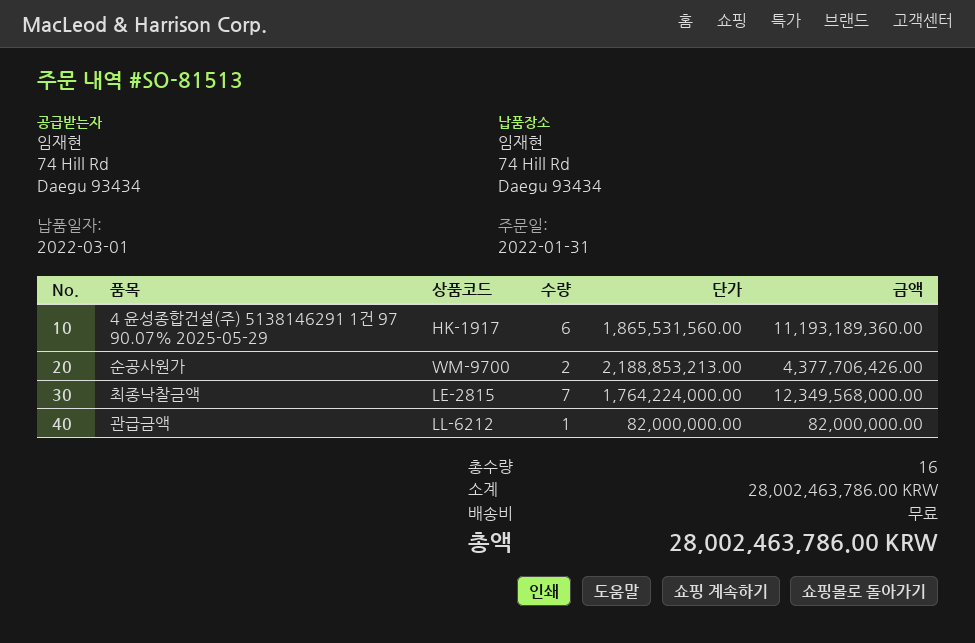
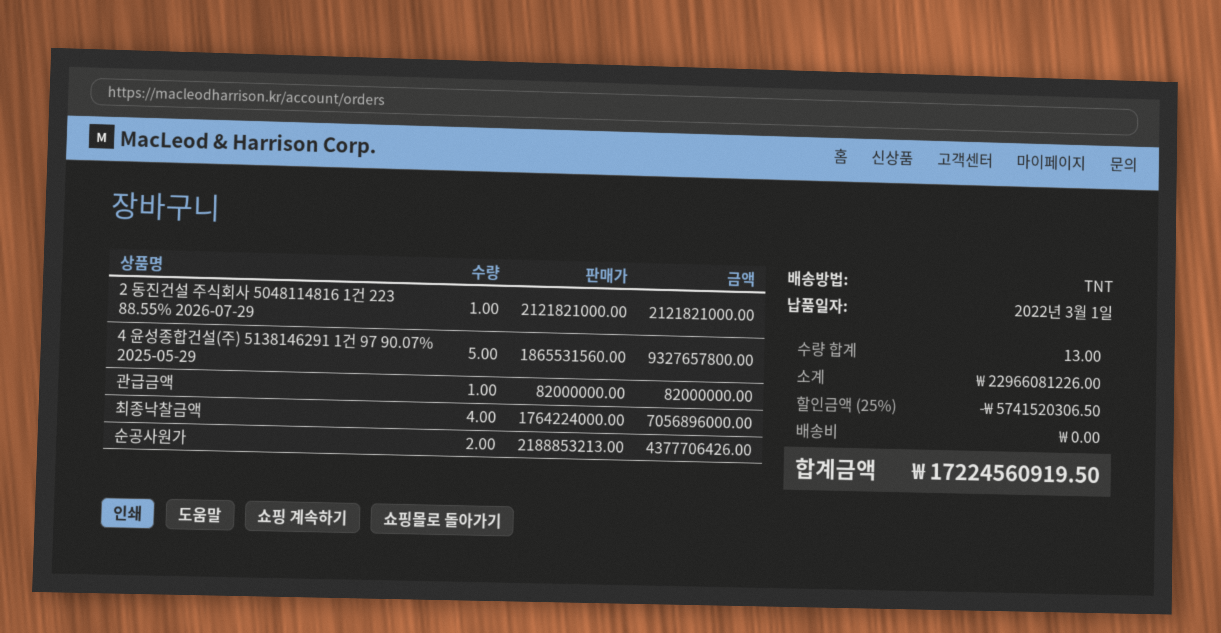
4 윤성종합건설(주) 5138146291 1건 97 90.07% 2025-05-29: 6 x 1865531560.00 = 11193189360.00 -> 5 x 1865531560.00 = 9327657800.00
최종낙찰금액: 7 x 1764224000.00 = 12349568000.00 -> 4 x 1764224000.00 = 7056896000.00
2 동진건설 주식회사 5048114816 1건 223 88.55% 2026-07-29: none -> 1 x 2121821000.00 = 2121821000.00
total quantity: 16 -> 13
subtotal: 28002463786.00 -> 22966081226.00
discount: none -> 25% = 5741520306.50
total: 28002463786.00 -> 17224560919.50

